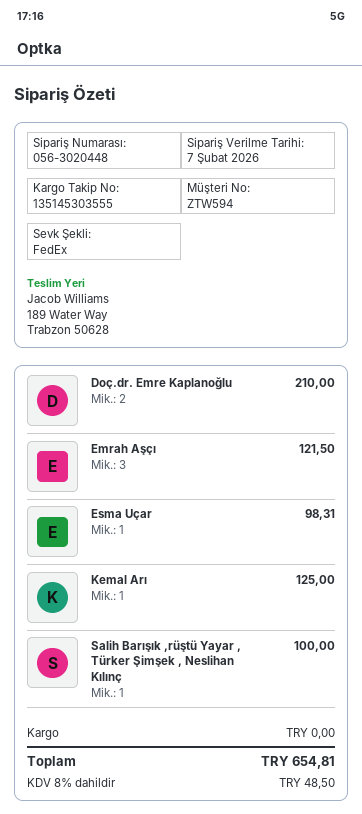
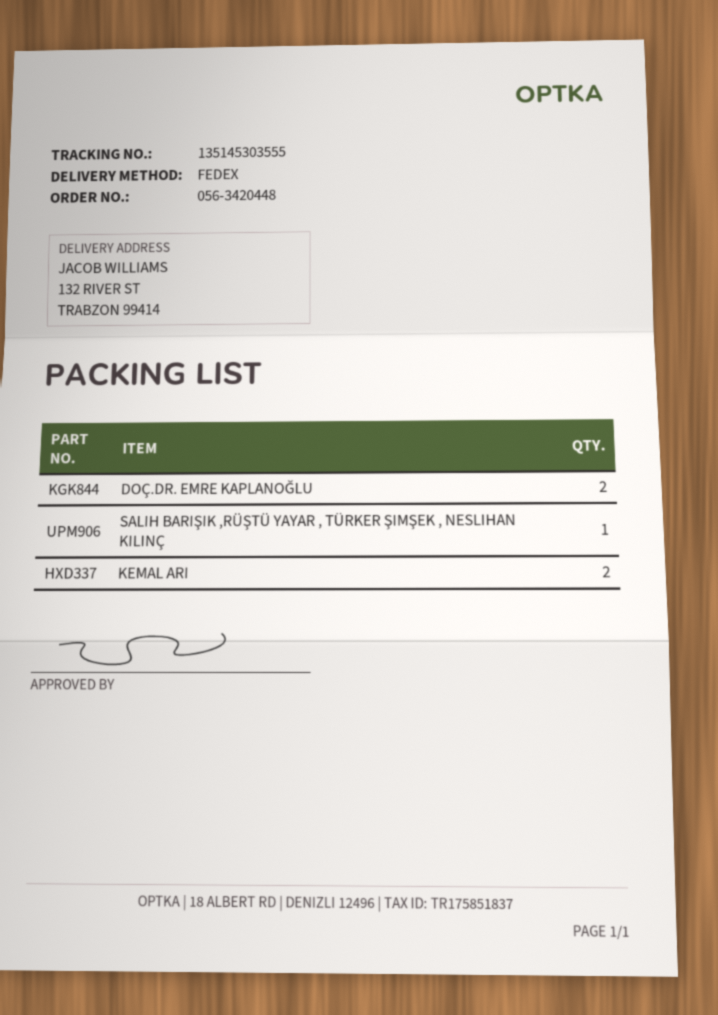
order number: 056-3020448 -> 056-3420448
ship to: 189 Water Way, Trabzon 50628 -> 132 RIVER ST, TRABZON 99414
Emrah Aşçı: 3 -> none
Esma Uçar: 1 -> none
Kemal Arı: 1 -> 2

